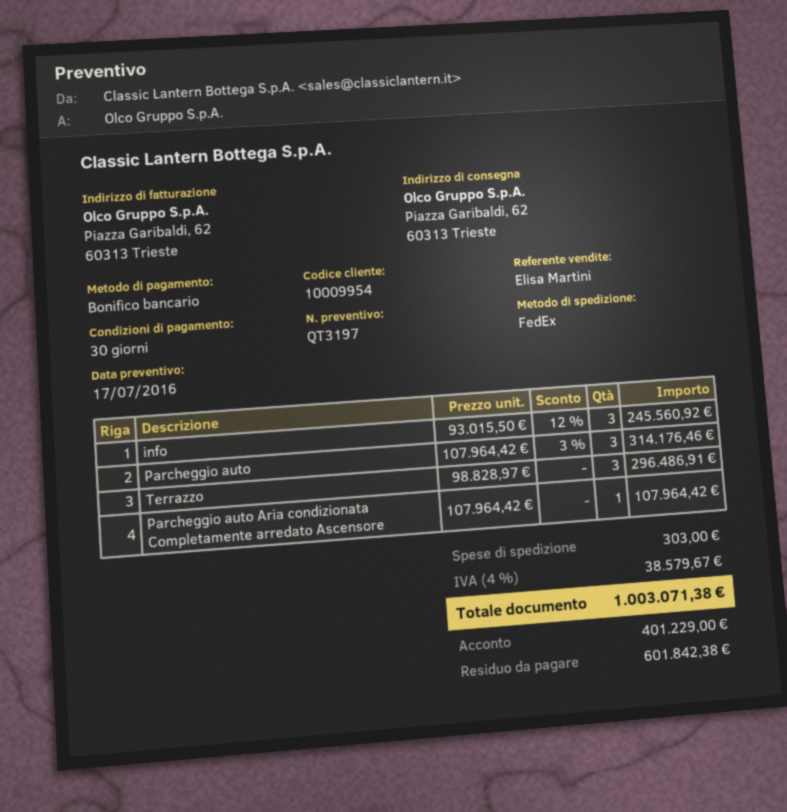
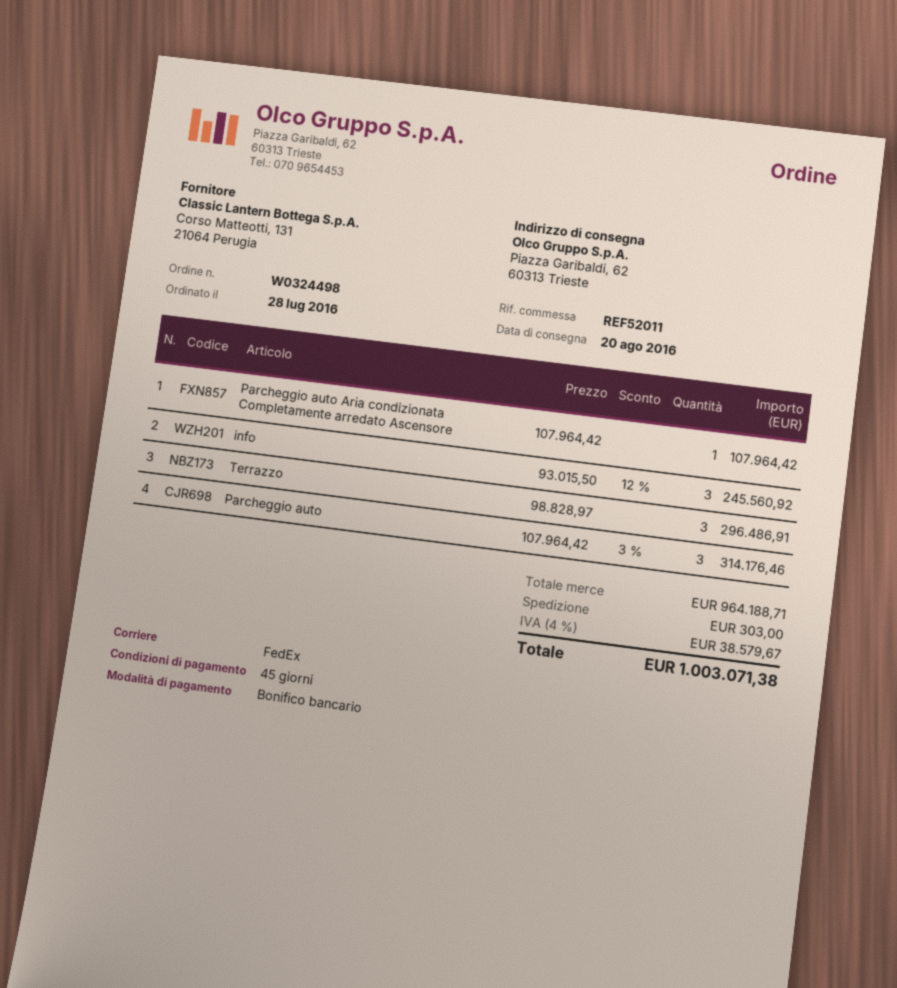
payment terms: 30 days -> 45 days

